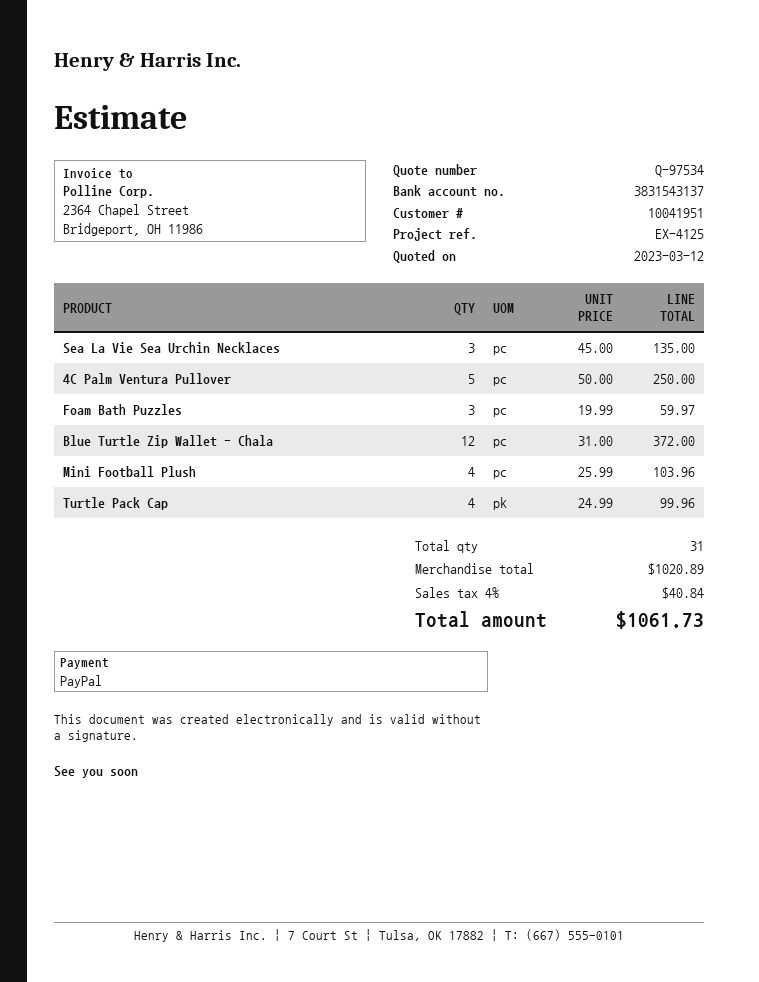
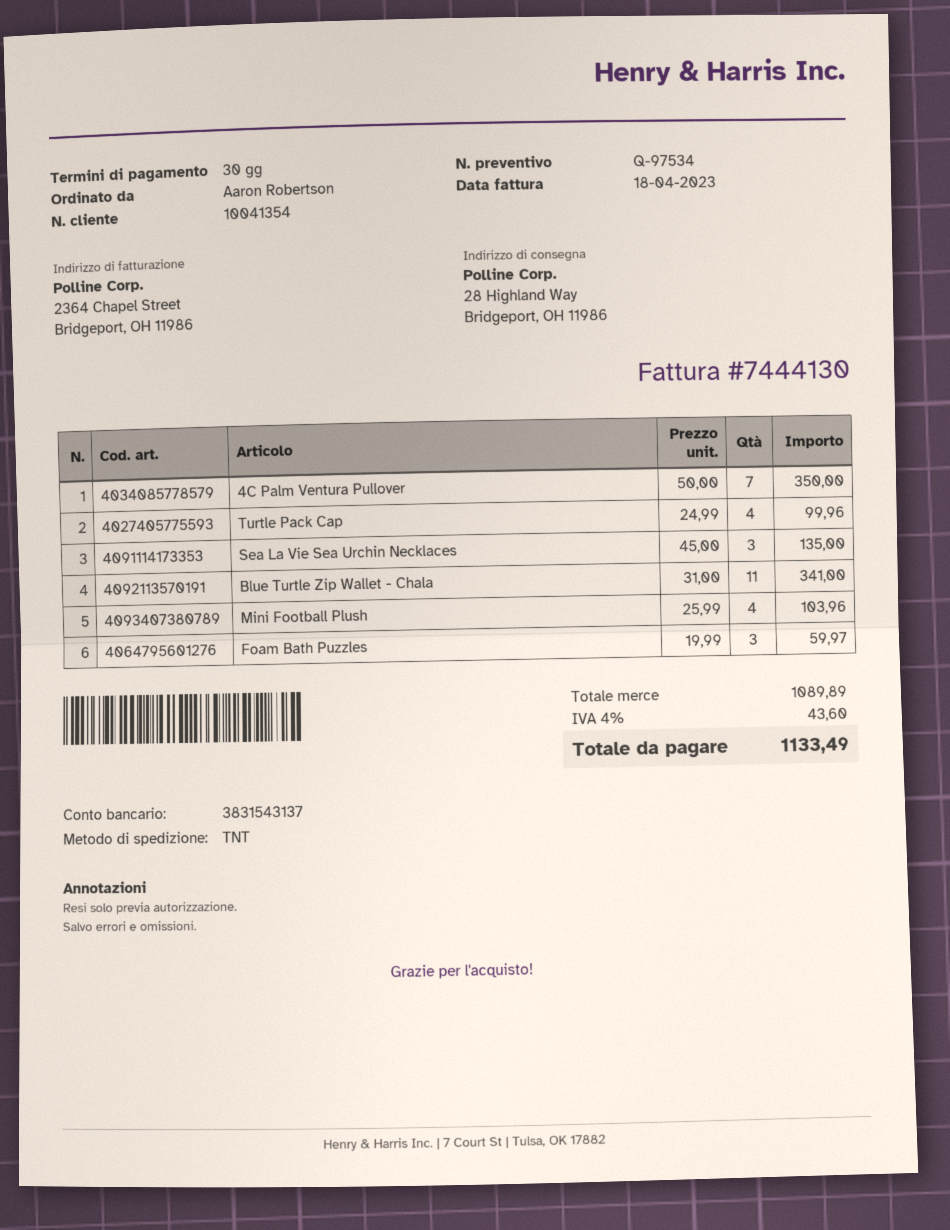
customer number: 10041951 -> 10041354
4C Palm Ventura Pullover: 5 x 50.00 = 250.00 -> 7 x 50.00 = 350.00
Blue Turtle Zip Wallet - Chala: 12 x 31.00 = 372.00 -> 11 x 31.00 = 341.00
subtotal: 1020.89 -> 1089.89
tax: 4% = 40.84 -> 4% = 43.60
total: 1061.73 -> 1133.49

